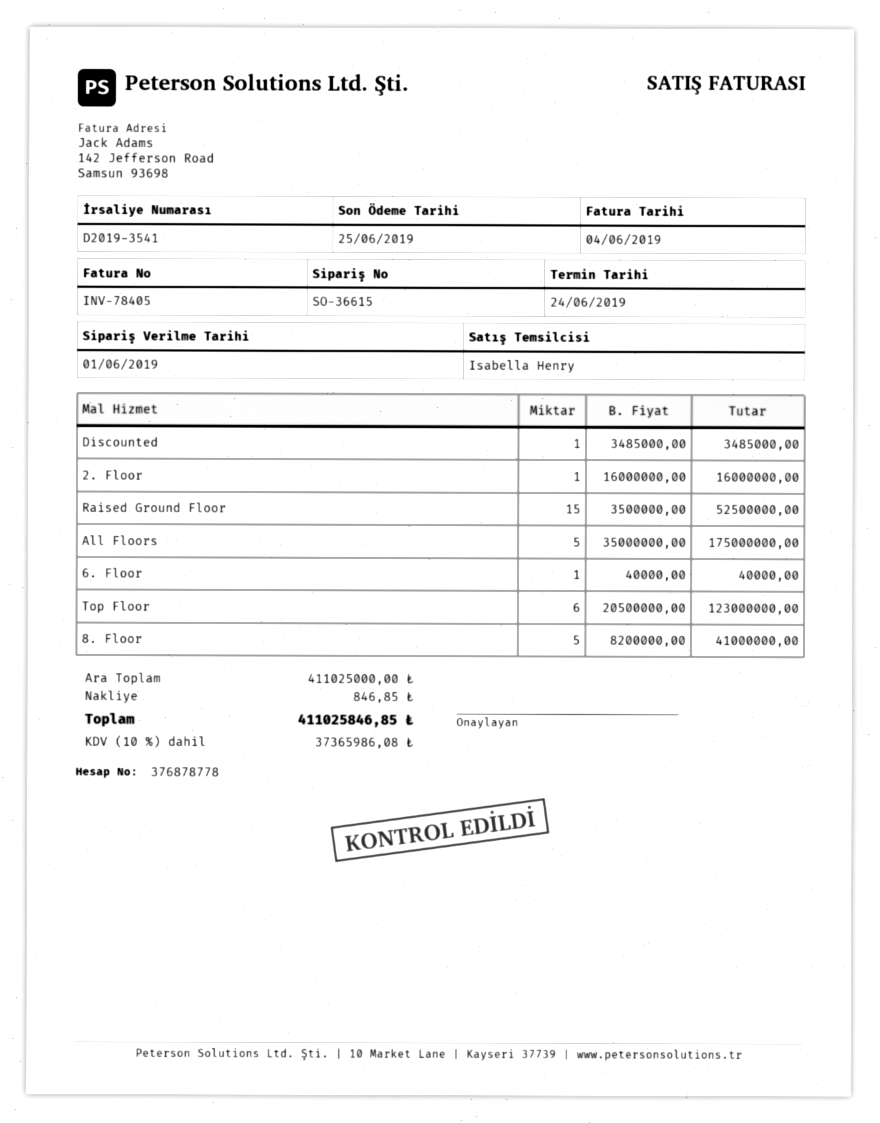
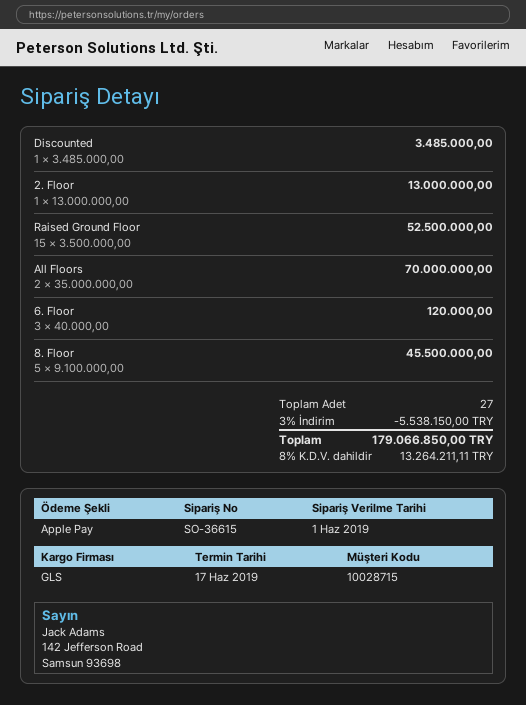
delivery date: 2019-06-24 -> 2019-06-17
2. Floor: 1 x 16000000.00 = 16000000.00 -> 1 x 13000000.00 = 13000000.00
All Floors: 5 x 35000000.00 = 175000000.00 -> 2 x 35000000.00 = 70000000.00
6. Floor: 1 x 40000.00 = 40000.00 -> 3 x 40000.00 = 120000.00
Top Floor: 6 x 20500000.00 = 123000000.00 -> none
8. Floor: 5 x 8200000.00 = 41000000.00 -> 5 x 9100000.00 = 45500000.00
discount: none -> 3% = 5538150.00
shipping: 846.85 -> none
tax: 10% = 37365986.08 -> 8% = 13264211.11
total: 411025846.85 -> 179066850.00

